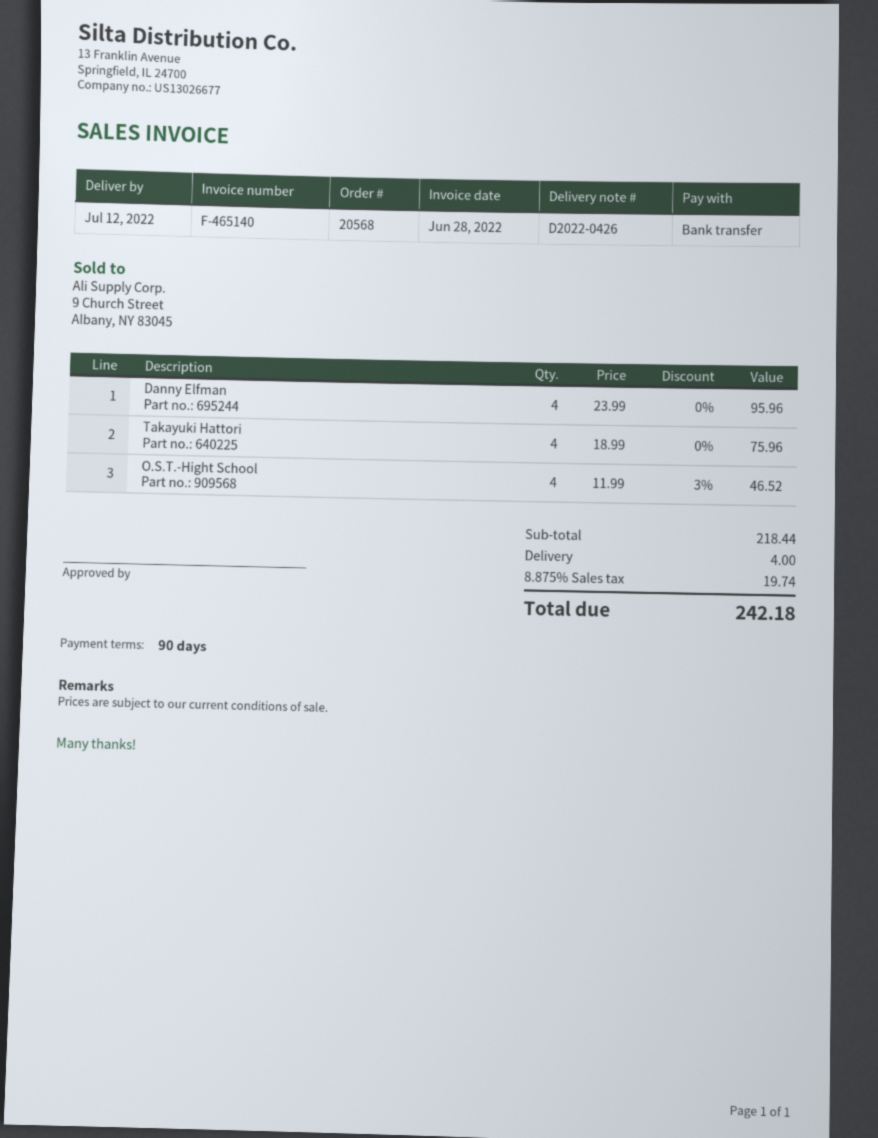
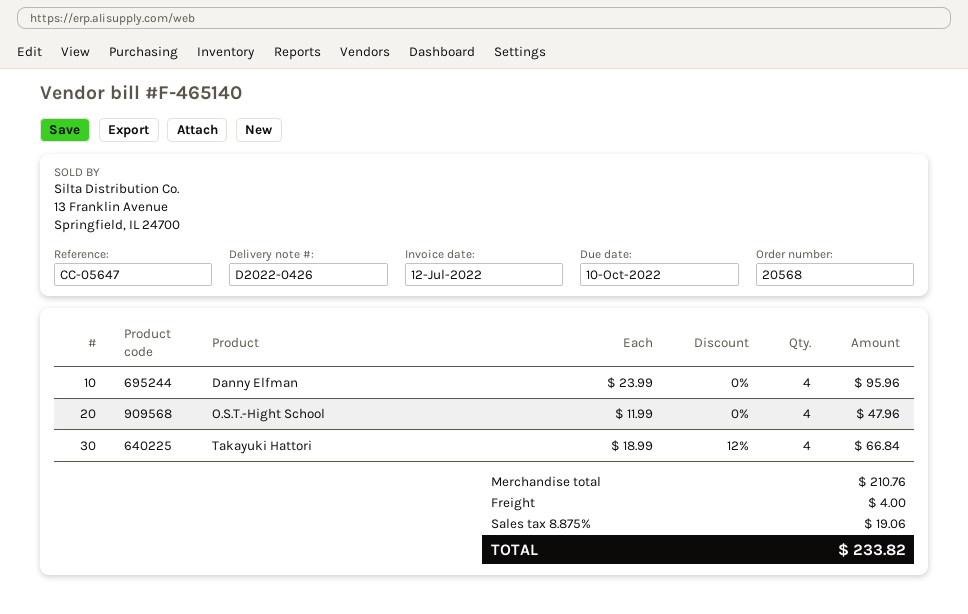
invoice date: 2022-06-28 -> 2022-07-12
Takayuki Hattori: 4 x 18.99 = 75.96 -> 4 x 18.99 - 12% = 66.84
O.S.T.-Hight School: 4 x 11.99 - 3% = 46.52 -> 4 x 11.99 = 47.96
subtotal: 218.44 -> 210.76
tax: 8.875% = 19.74 -> 8.875% = 19.06
total: 242.18 -> 233.82

